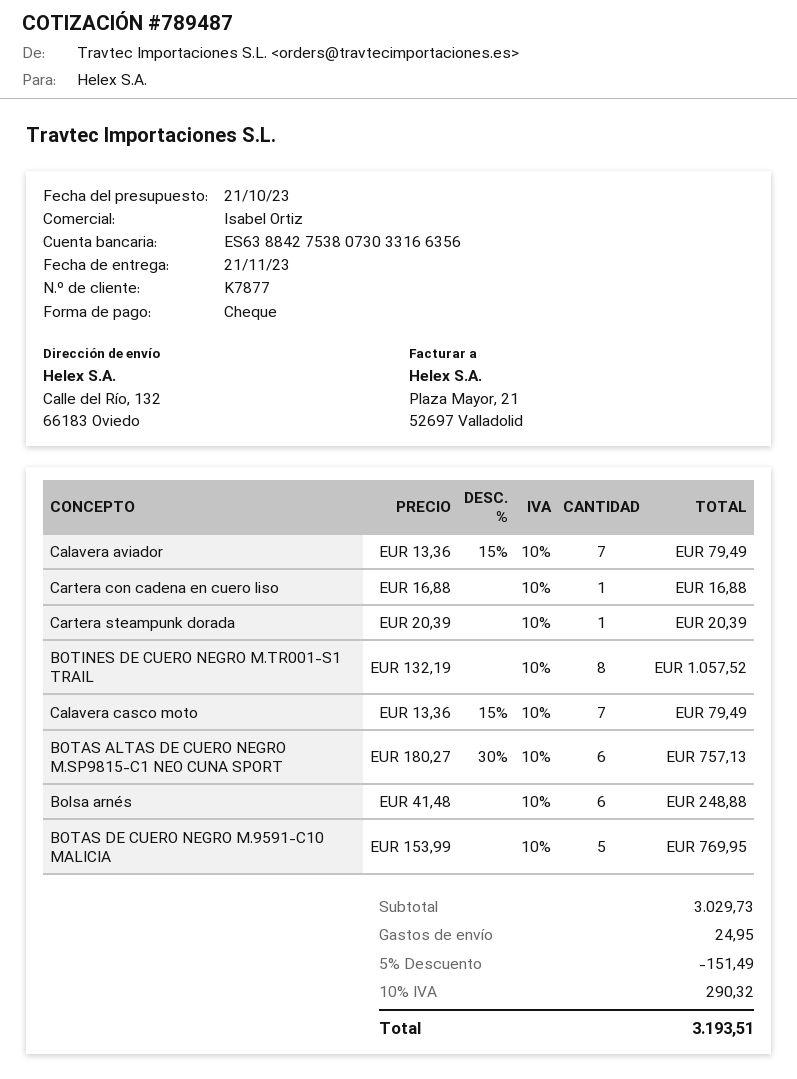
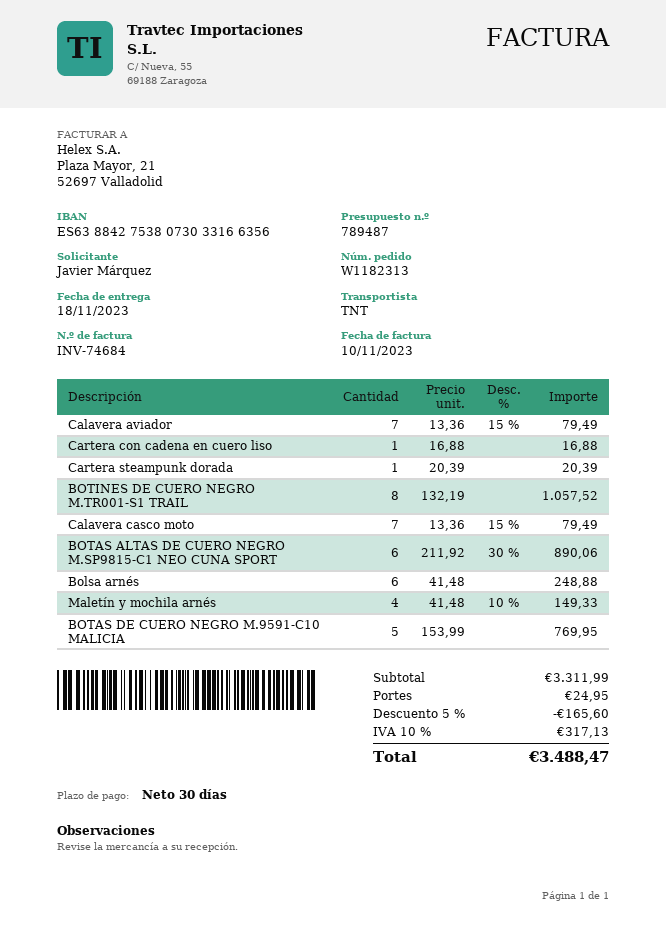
delivery date: 2023-11-21 -> 2023-11-18
BOTAS ALTAS DE CUERO NEGRO M.SP9815-C1 NEO CUNA SPORT: 6 x 180.27 - 30% = 757.13 -> 6 x 211.92 - 30% = 890.06
Maletín y mochila arnés: none -> 4 x 41.48 - 10% = 149.33
subtotal: 3029.73 -> 3311.99
discount: 5% = 151.49 -> 5% = 165.60
tax: 10% = 290.32 -> 10% = 317.13
total: 3193.51 -> 3488.47

